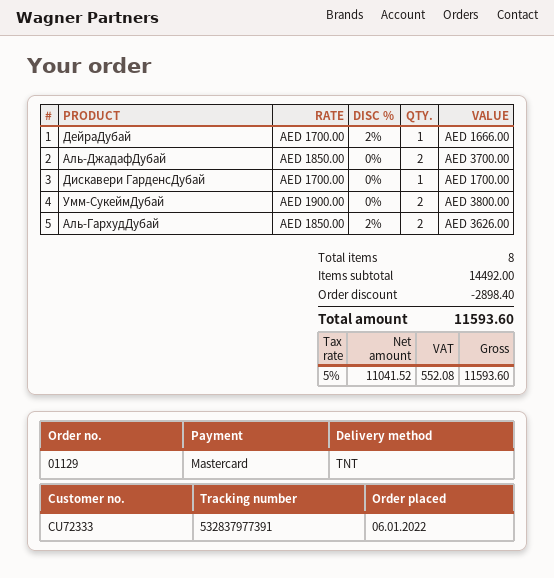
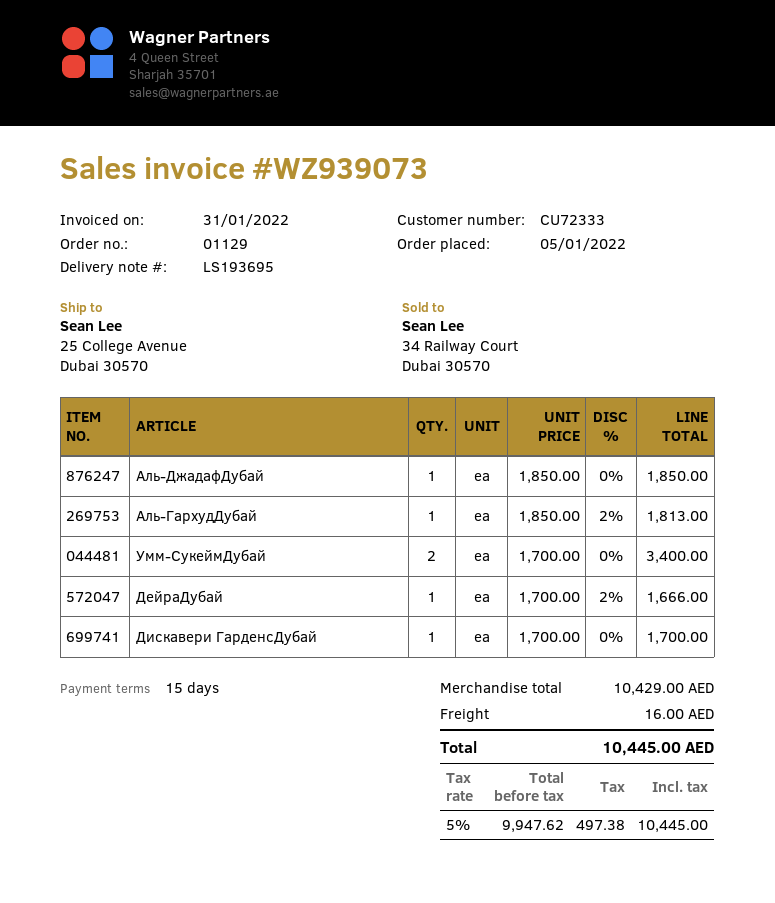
order date: 2022-01-06 -> 2022-01-05
Аль-ДжадафДубай: 2 x 1850.00 = 3700.00 -> 1 x 1850.00 = 1850.00
Умм-СукеймДубай: 2 x 1900.00 = 3800.00 -> 2 x 1700.00 = 3400.00
Аль-ГархудДубай: 2 x 1850.00 - 2% = 3626.00 -> 1 x 1850.00 - 2% = 1813.00
subtotal: 14492.00 -> 10429.00
discount: 2898.40 -> none
shipping: none -> 16.00
net: 11041.52 -> 9947.62
tax: 5% = 552.08 -> 5% = 497.38
total: 11593.60 -> 10445.00

